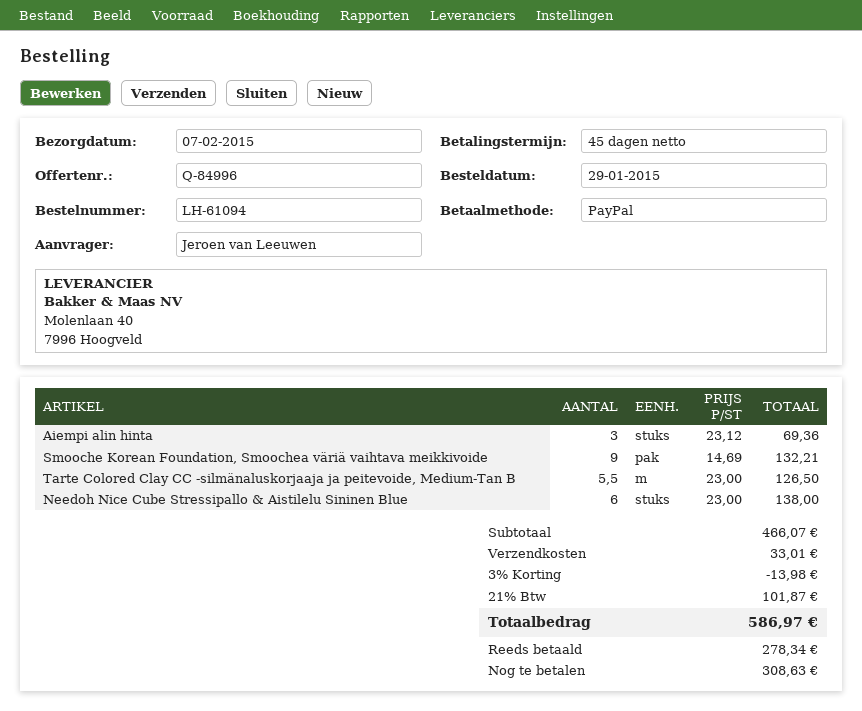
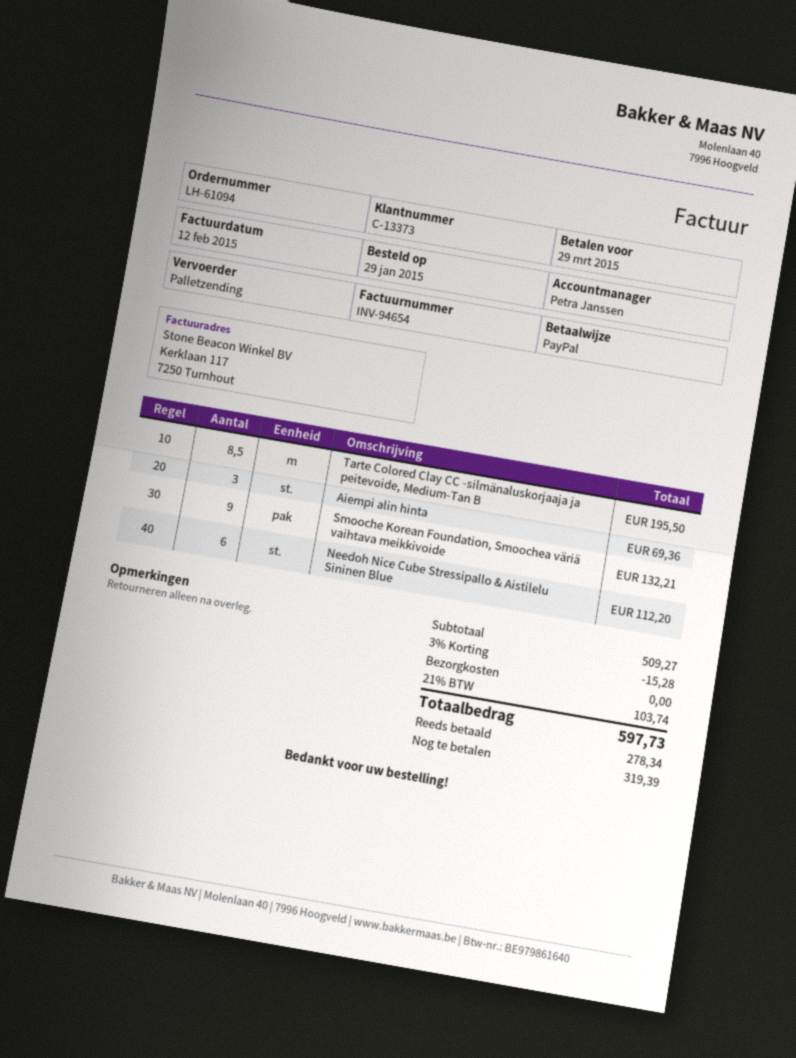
Tarte Colored Clay CC -silmänaluskorjaaja ja peitevoide, Medium-Tan B: 5.5 for 126.50 -> 8.5 for 195.50
Needoh Nice Cube Stressipallo & Aistilelu Sininen Blue: 6 for 138.00 -> 6 for 112.20
subtotal: 466.07 -> 509.27
discount: 3% = 13.98 -> 3% = 15.28
shipping: 33.01 -> 0.00
tax: 21% = 101.87 -> 21% = 103.74
total: 586.97 -> 597.73
balance: 308.63 -> 319.39

